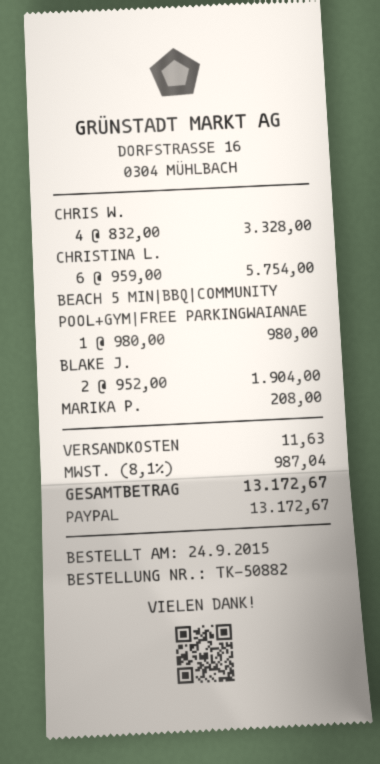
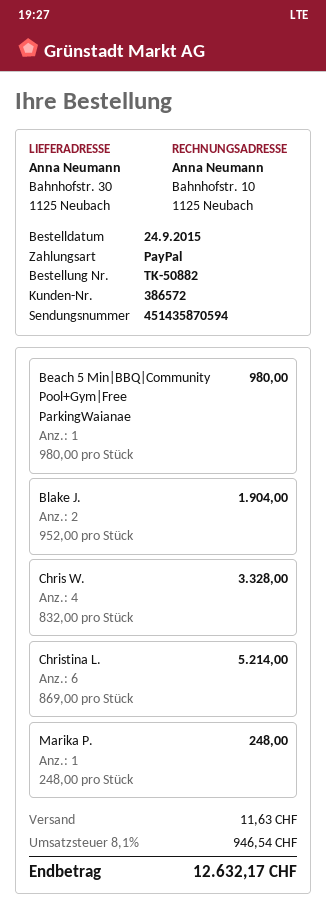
CHRISTINA L.: 6 x 959.00 = 5754.00 -> 6 x 869.00 = 5214.00
MARIKA P.: 1 x 208.00 = 208.00 -> 1 x 248.00 = 248.00
tax: 8.1% = 987.04 -> 8.1% = 946.54
total: 13172.67 -> 12632.17

